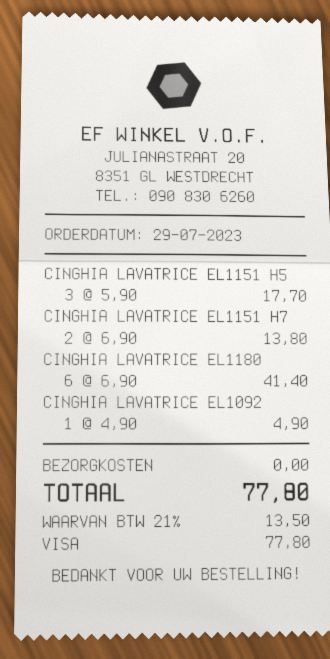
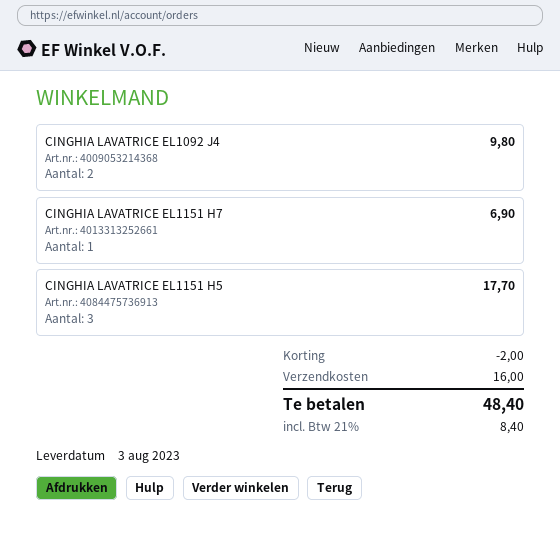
CINGHIA LAVATRICE EL1151 H7: 2 for 13.80 -> 1 for 6.90
CINGHIA LAVATRICE EL1180: 6 for 41.40 -> none
CINGHIA LAVATRICE EL1092: 1 for 4.90 -> 2 for 9.80
discount: none -> 2.00
shipping: 0.00 -> 16.00
tax: 21% = 13.50 -> 21% = 8.40
total: 77.80 -> 48.40

